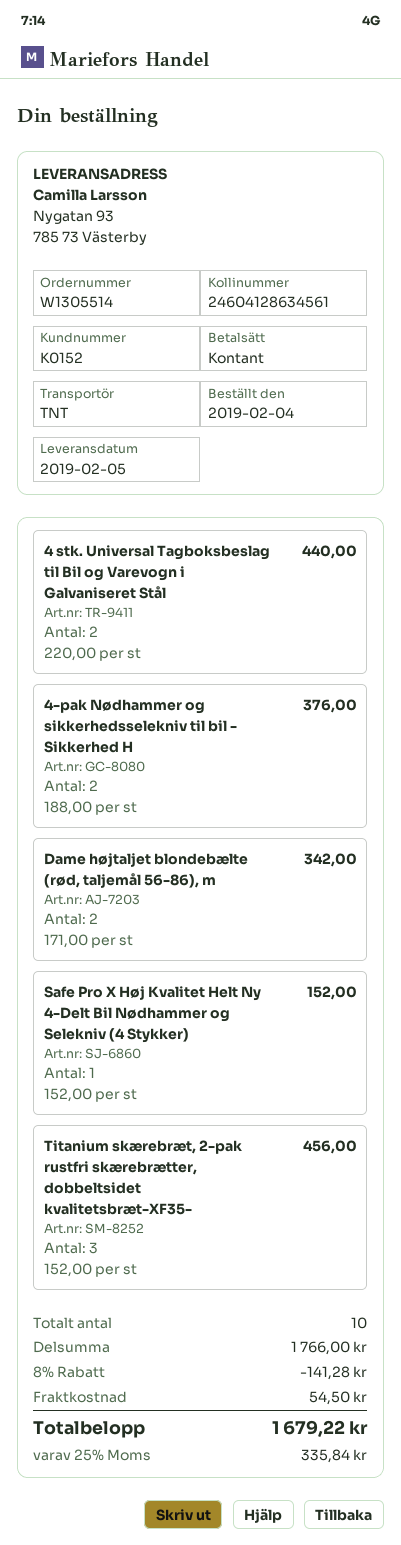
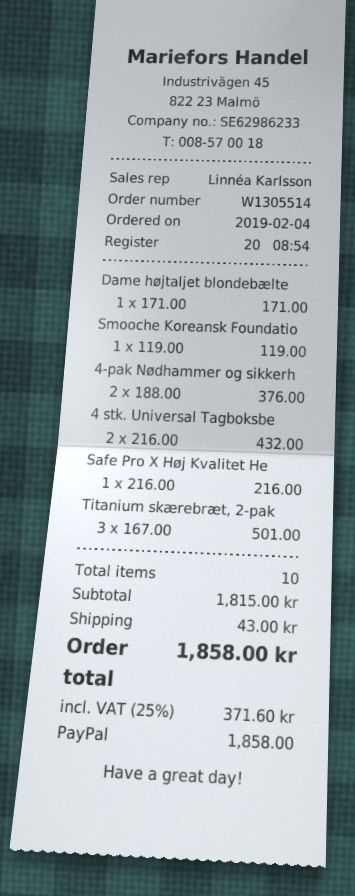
payment method: cash -> PayPal
4 stk. Universal Tagboksbeslag til Bil og Varevogn i Galvaniseret Stål: 2 x 220.00 = 440.00 -> 2 x 216.00 = 432.00
Dame højtaljet blondebælte (rød, taljemål 56-86), m: 2 x 171.00 = 342.00 -> 1 x 171.00 = 171.00
Safe Pro X Høj Kvalitet Helt Ny 4-Delt Bil Nødhammer og Selekniv (4 Stykker): 1 x 152.00 = 152.00 -> 1 x 216.00 = 216.00
Titanium skærebræt, 2-pak rustfri skærebrætter, dobbeltsidet kvalitetsbræt-XF35-: 3 x 152.00 = 456.00 -> 3 x 167.00 = 501.00
Smooche Koreansk Foundatio: none -> 1 x 119.00 = 119.00
subtotal: 1766.00 -> 1815.00
discount: 8% = 141.28 -> none
shipping: 54.50 -> 43.00
tax: 25% = 335.84 -> 25% = 371.60
total: 1679.22 -> 1858.00

